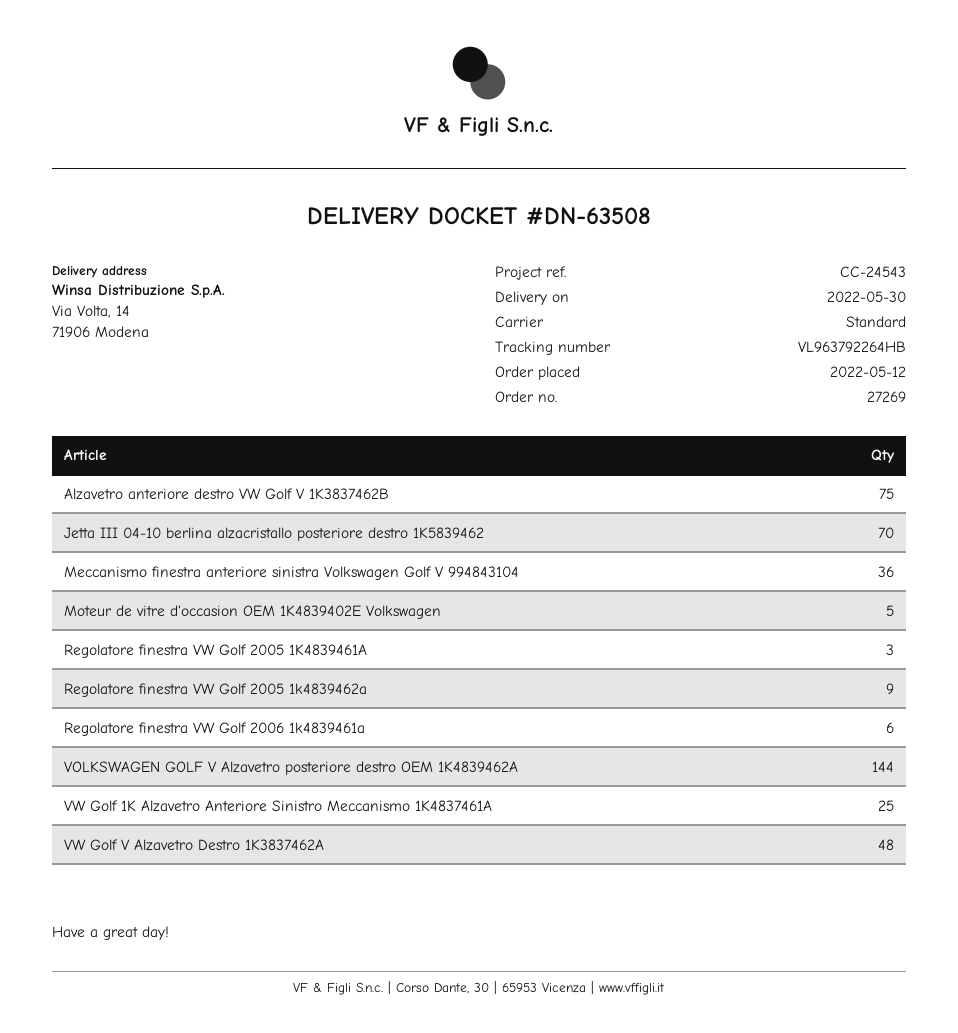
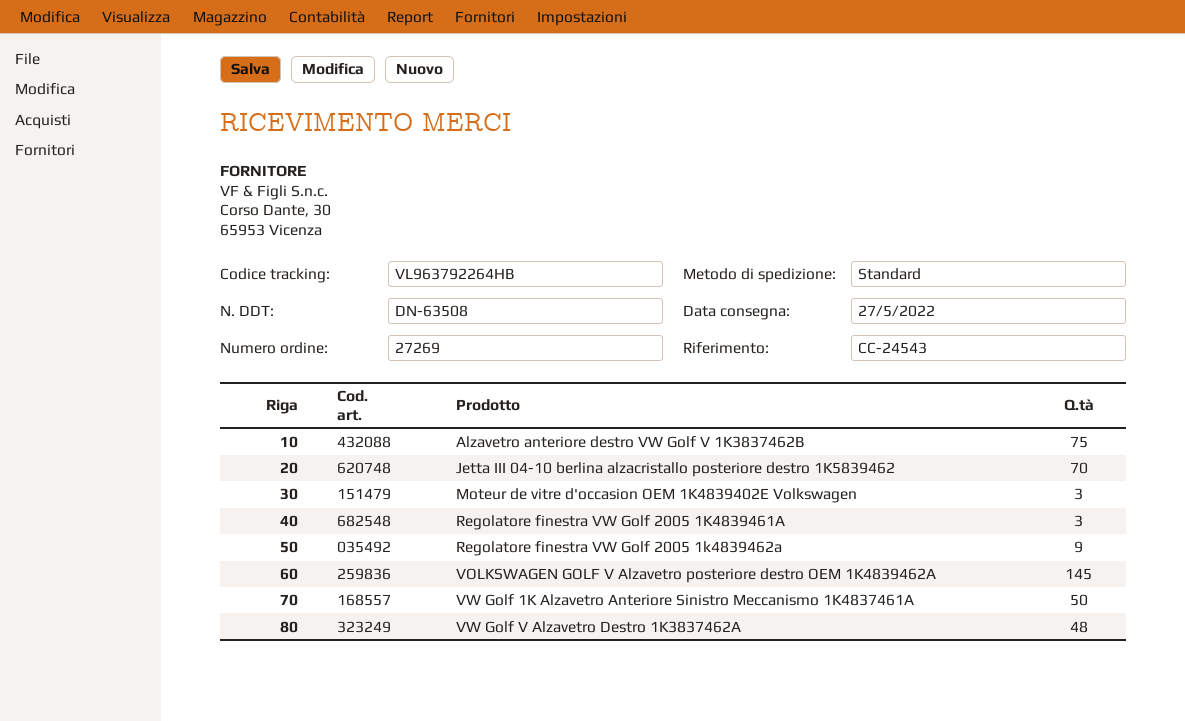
delivery date: 2022-05-30 -> 2022-05-27
Meccanismo finestra anteriore sinistra Volkswagen Golf V 994843104: 36 -> none
Moteur de vitre d'occasion OEM 1K4839402E Volkswagen: 5 -> 3
Regolatore finestra VW Golf 2006 1k4839461a: 6 -> none
VOLKSWAGEN GOLF V Alzavetro posteriore destro OEM 1K4839462A: 144 -> 145
VW Golf 1K Alzavetro Anteriore Sinistro Meccanismo 1K4837461A: 25 -> 50

